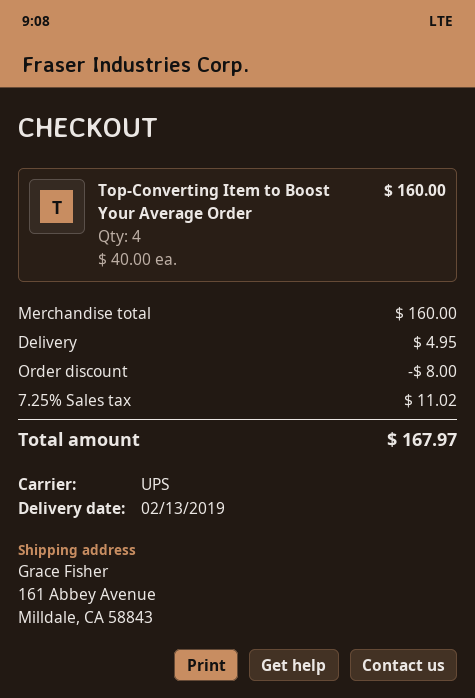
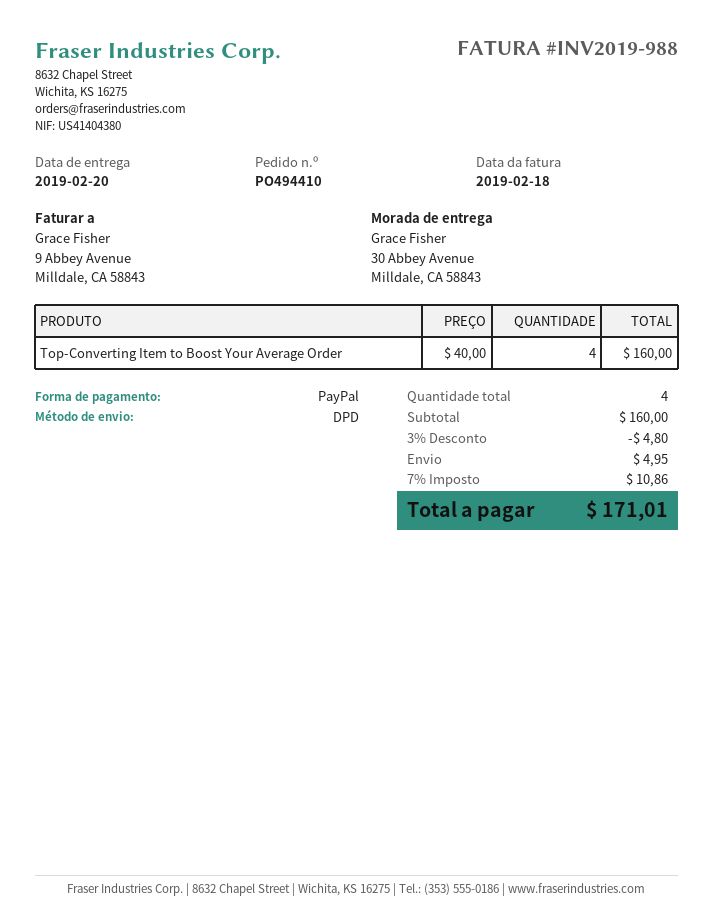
delivery date: 2019-02-13 -> 2019-02-20
shipping method: UPS -> DPD
ship to: 161 Abbey Avenue, Milldale, CA 58843 -> 30 Abbey Avenue, Milldale, CA 58843
discount: 8.00 -> 4.80
tax: 7.25% = 11.02 -> 7% = 10.86
total: 167.97 -> 171.01

